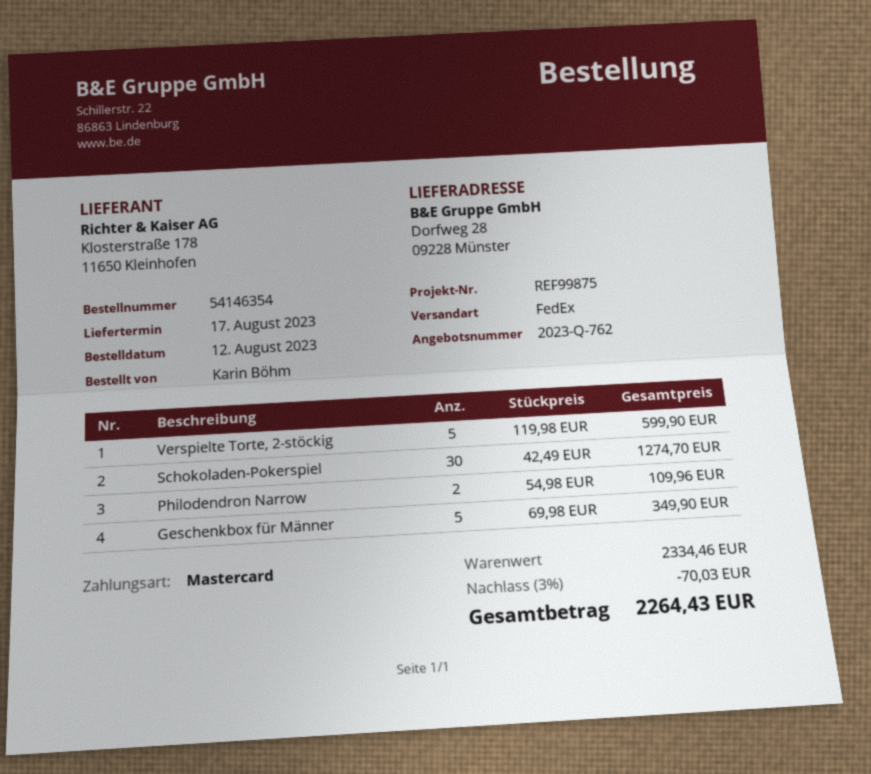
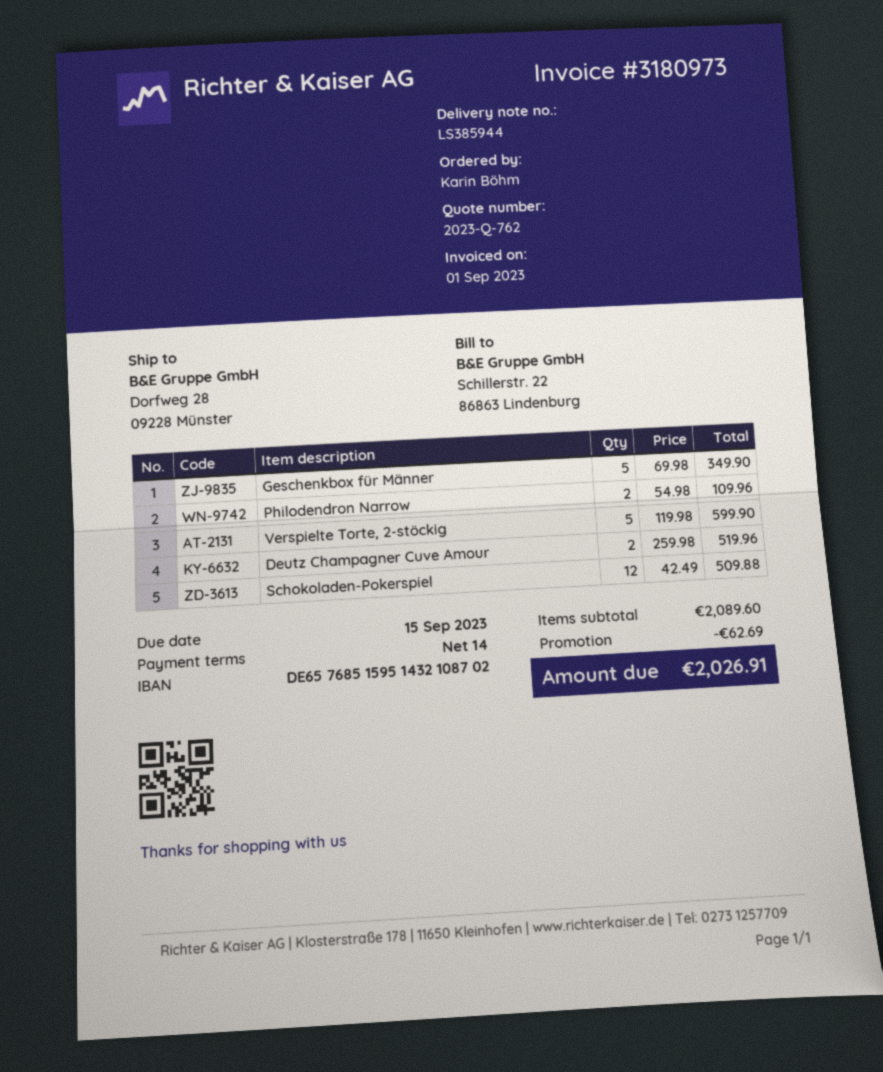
Schokoladen-Pokerspiel: 30 x 42.49 = 1274.70 -> 12 x 42.49 = 509.88
Deutz Champagner Cuve Amour: none -> 2 x 259.98 = 519.96
subtotal: 2334.46 -> 2089.60
discount: 70.03 -> 62.69
total: 2264.43 -> 2026.91

